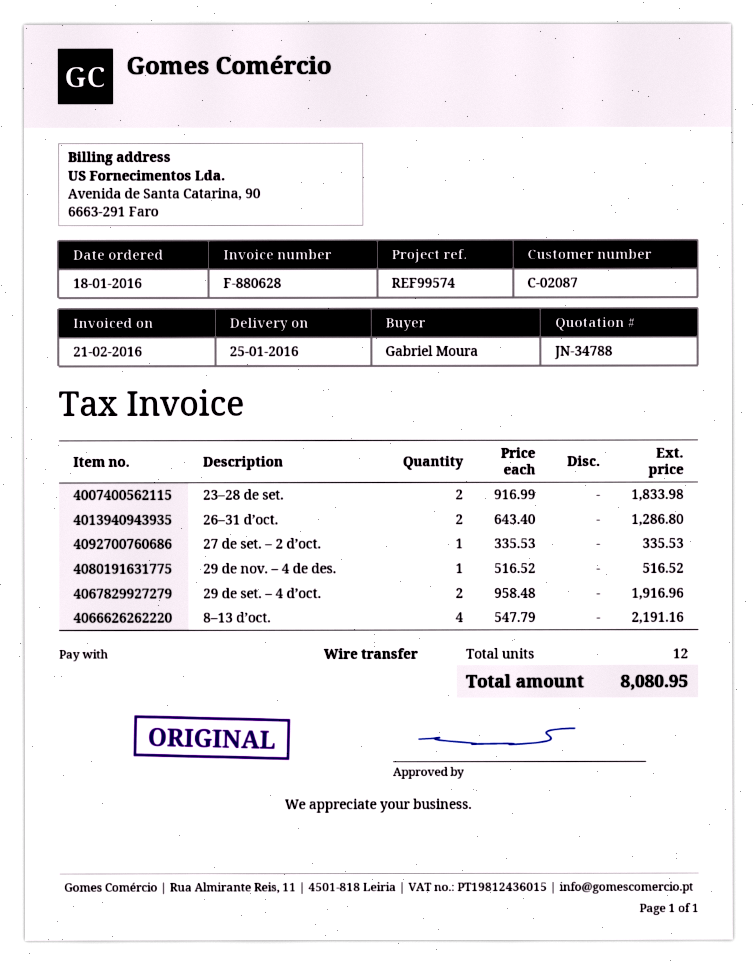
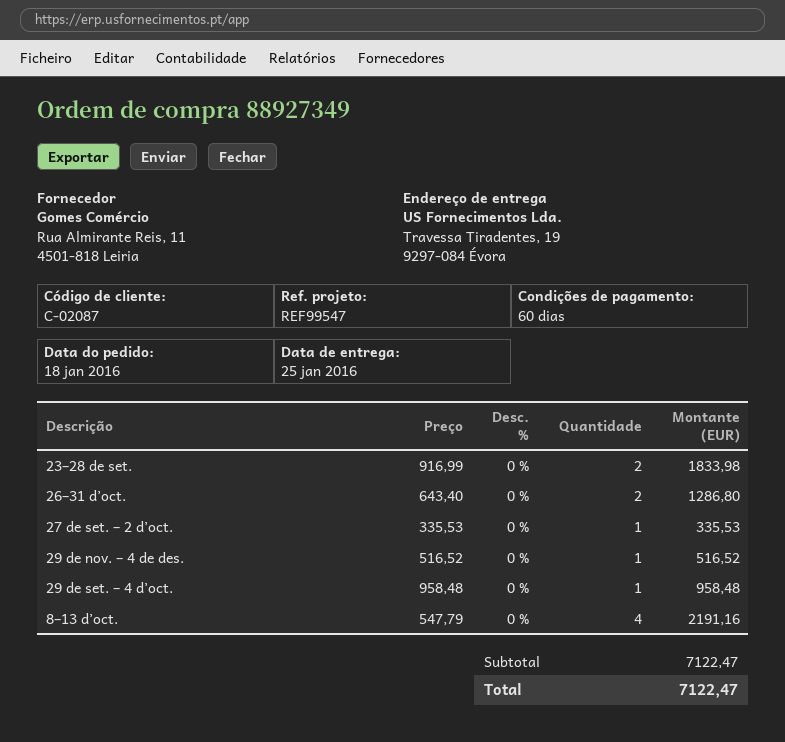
reference: REF99574 -> REF99547
29 de set. – 4 d’oct.: 2 x 958.48 = 1916.96 -> 1 x 958.48 = 958.48
total: 8080.95 -> 7122.47

